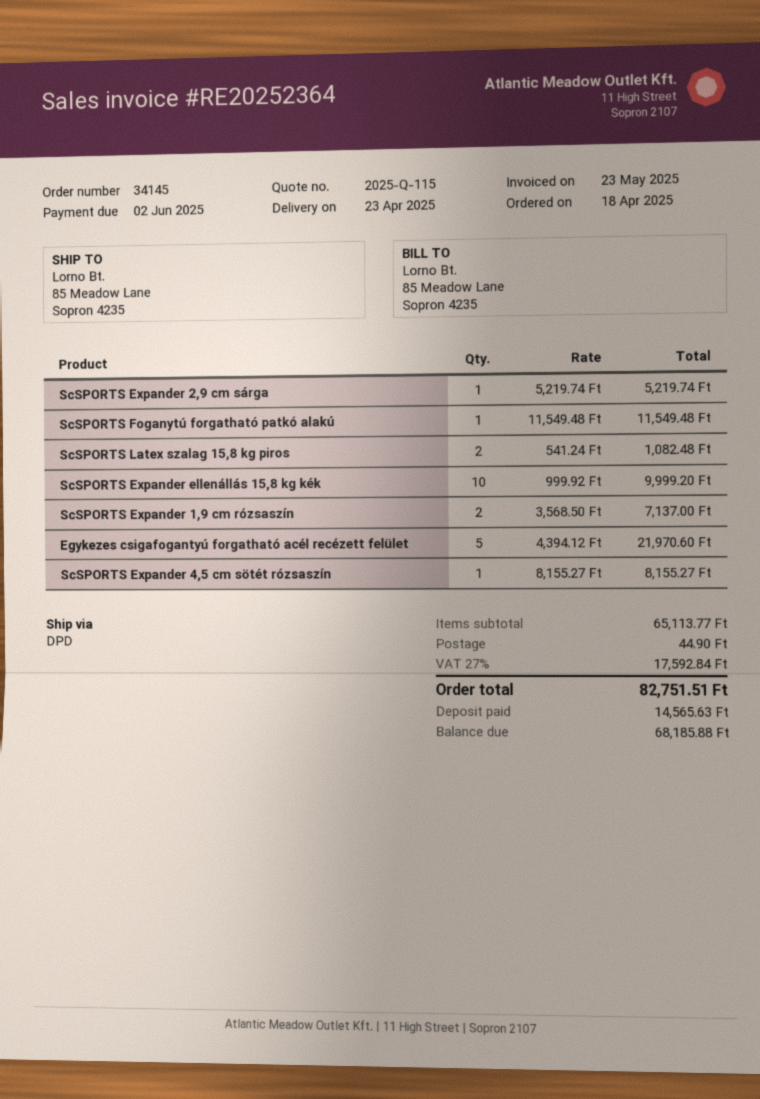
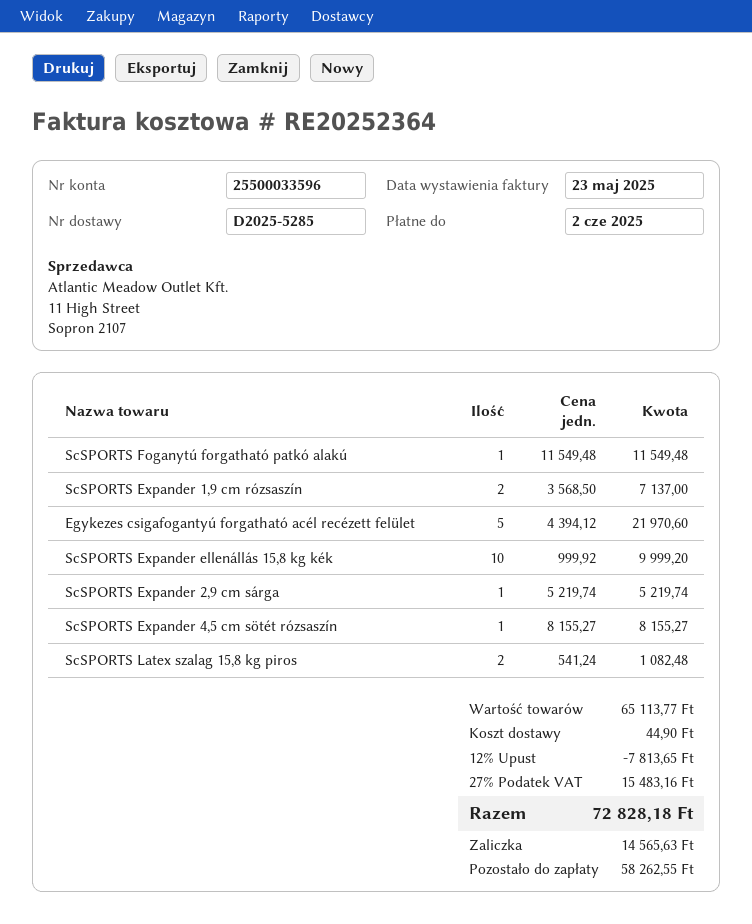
discount: none -> 12% = 7813.65
tax: 27% = 17592.84 -> 27% = 15483.16
total: 82751.51 -> 72828.18
balance: 68185.88 -> 58262.55

